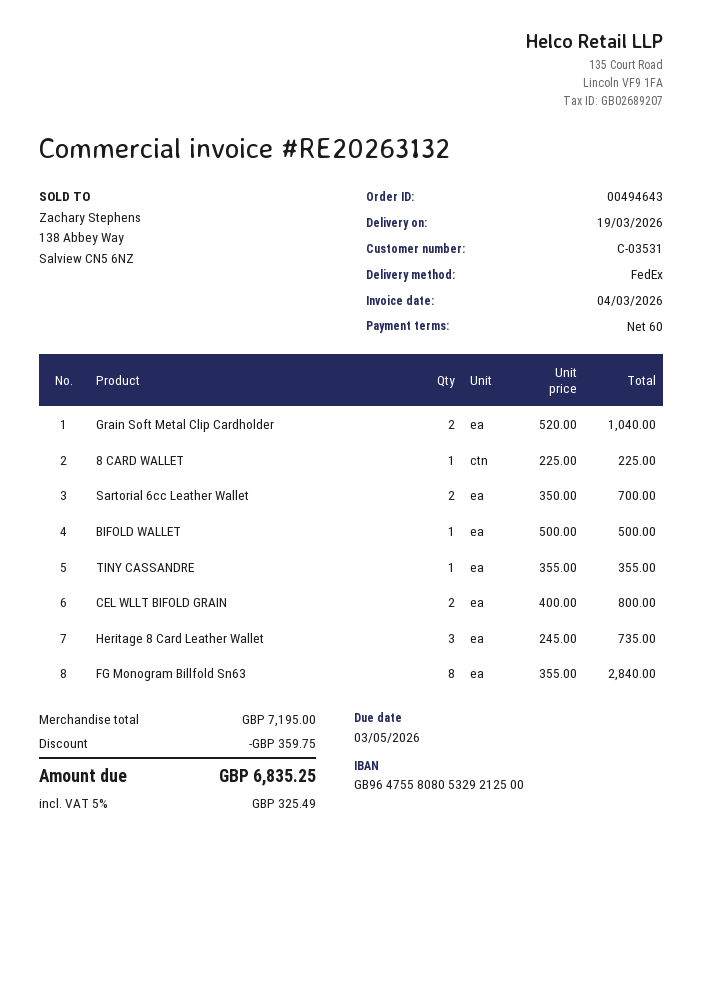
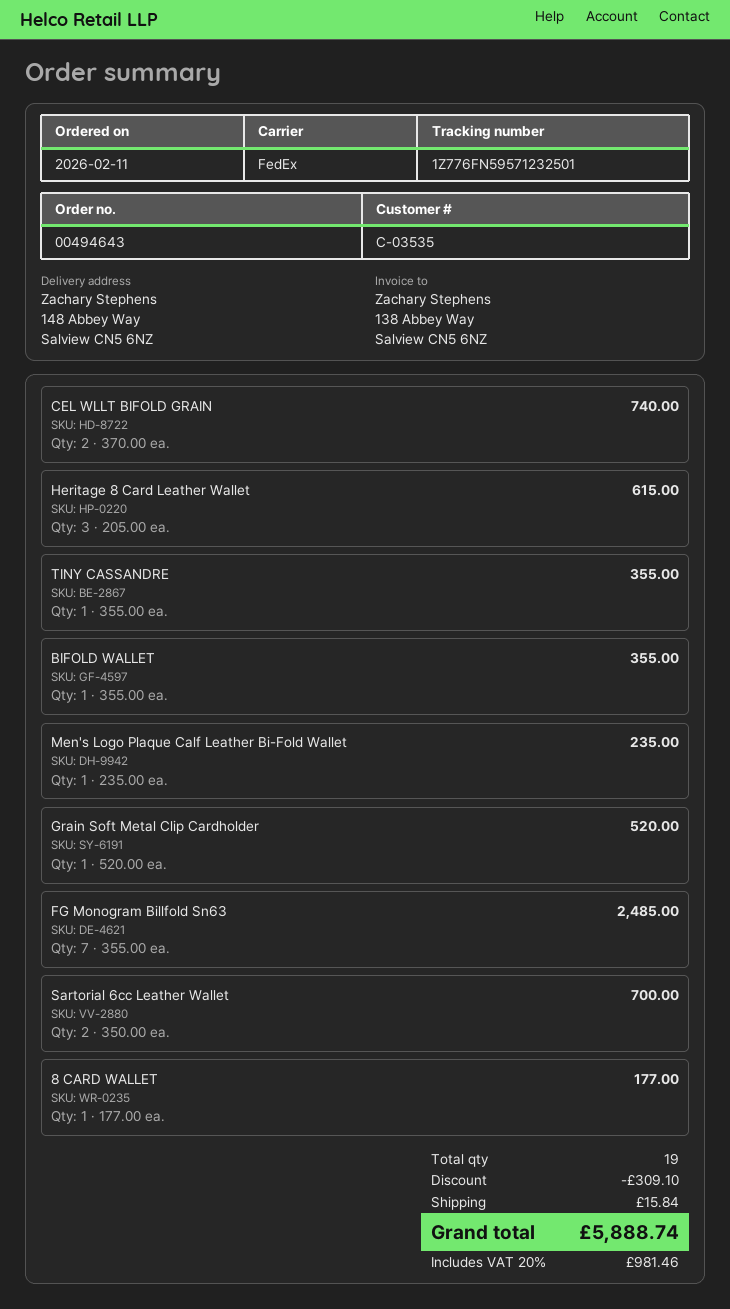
customer number: C-03531 -> C-03535
Grain Soft Metal Clip Cardholder: 2 x 520.00 = 1040.00 -> 1 x 520.00 = 520.00
8 CARD WALLET: 1 x 225.00 = 225.00 -> 1 x 177.00 = 177.00
BIFOLD WALLET: 1 x 500.00 = 500.00 -> 1 x 355.00 = 355.00
CEL WLLT BIFOLD GRAIN: 2 x 400.00 = 800.00 -> 2 x 370.00 = 740.00
Heritage 8 Card Leather Wallet: 3 x 245.00 = 735.00 -> 3 x 205.00 = 615.00
FG Monogram Billfold Sn63: 8 x 355.00 = 2840.00 -> 7 x 355.00 = 2485.00
Men's Logo Plaque Calf Leather Bi-Fold Wallet: none -> 1 x 235.00 = 235.00
discount: 359.75 -> 309.10
shipping: none -> 15.84
tax: 5% = 325.49 -> 20% = 981.46
total: 6835.25 -> 5888.74

